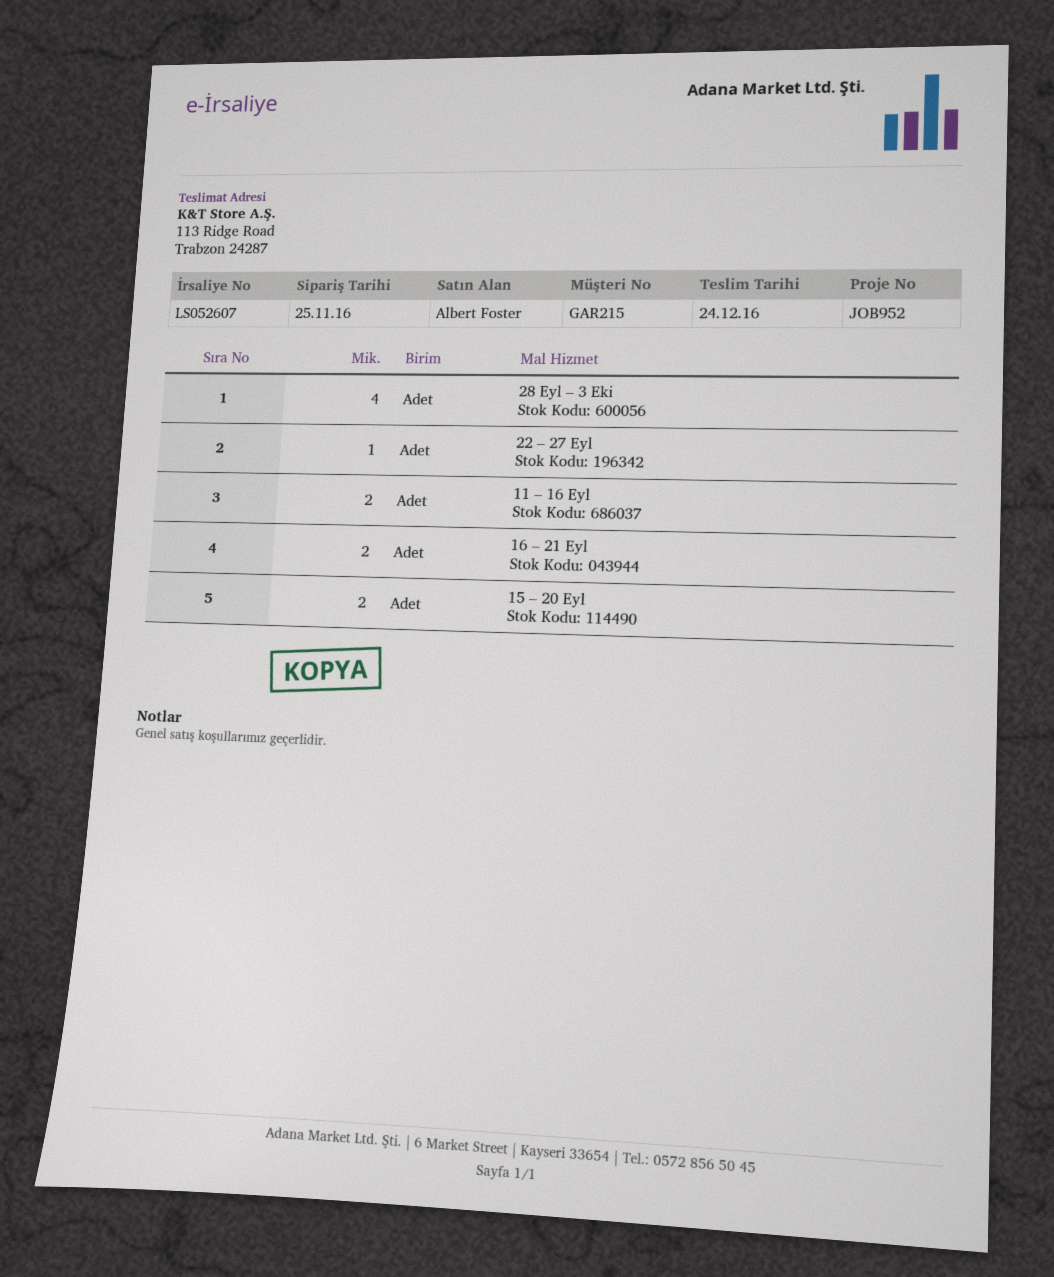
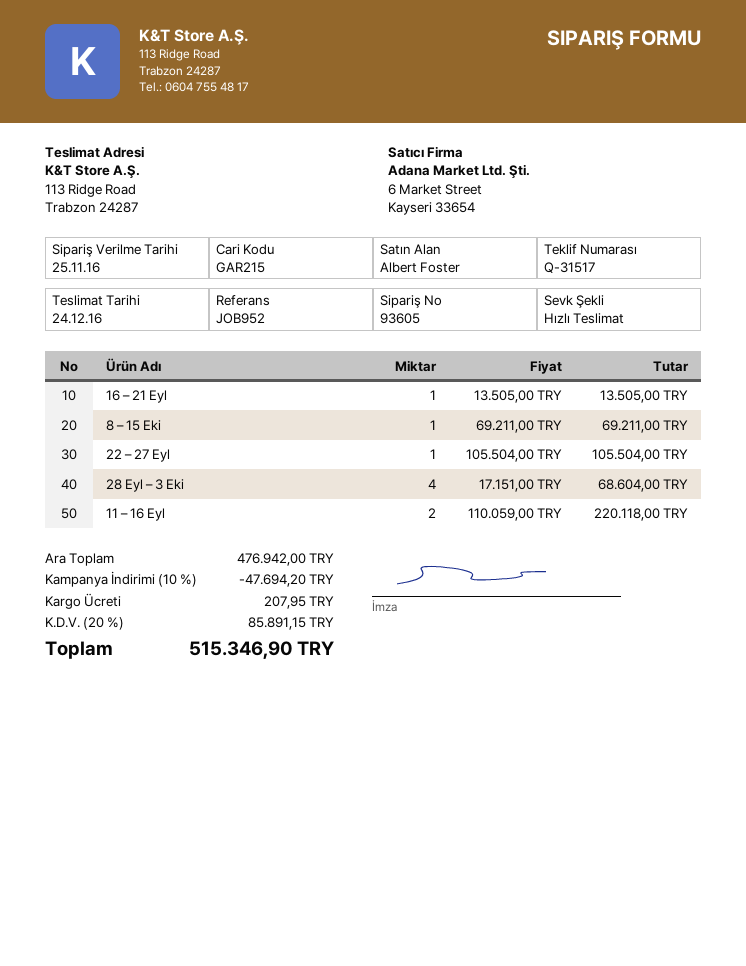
16 – 21 Eyl: 2 -> 1
15 – 20 Eyl: 2 -> none
8 – 15 Eki: none -> 1

